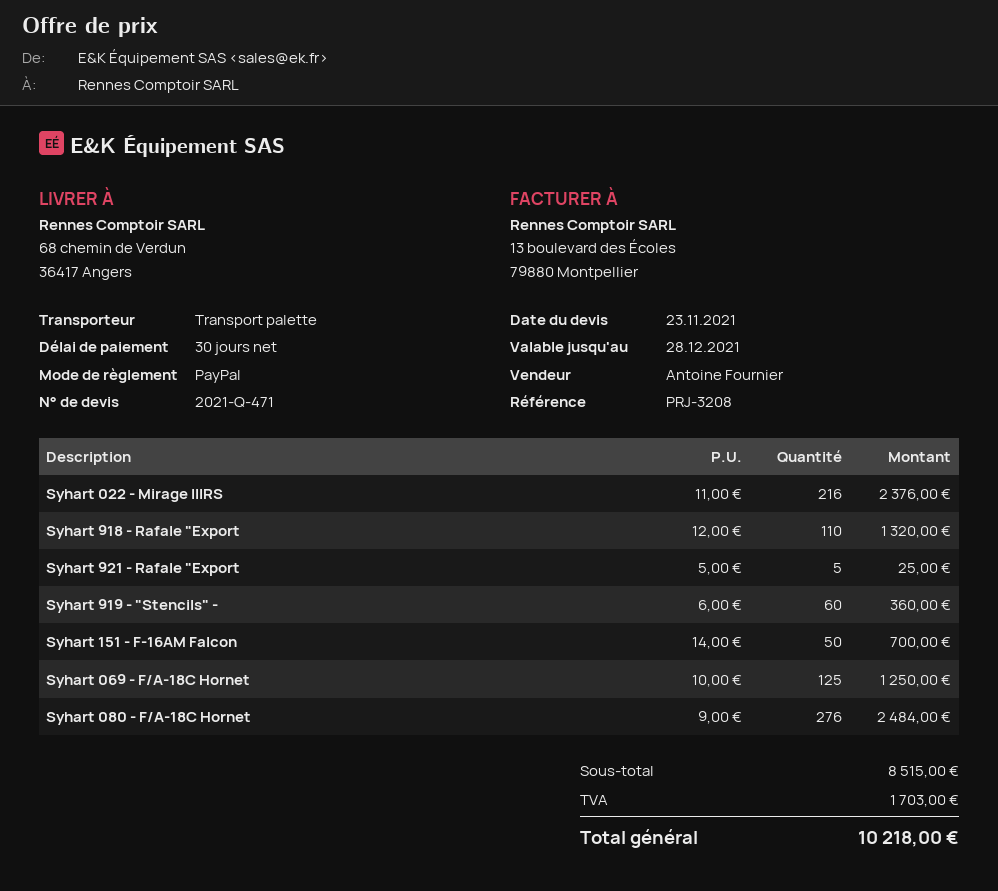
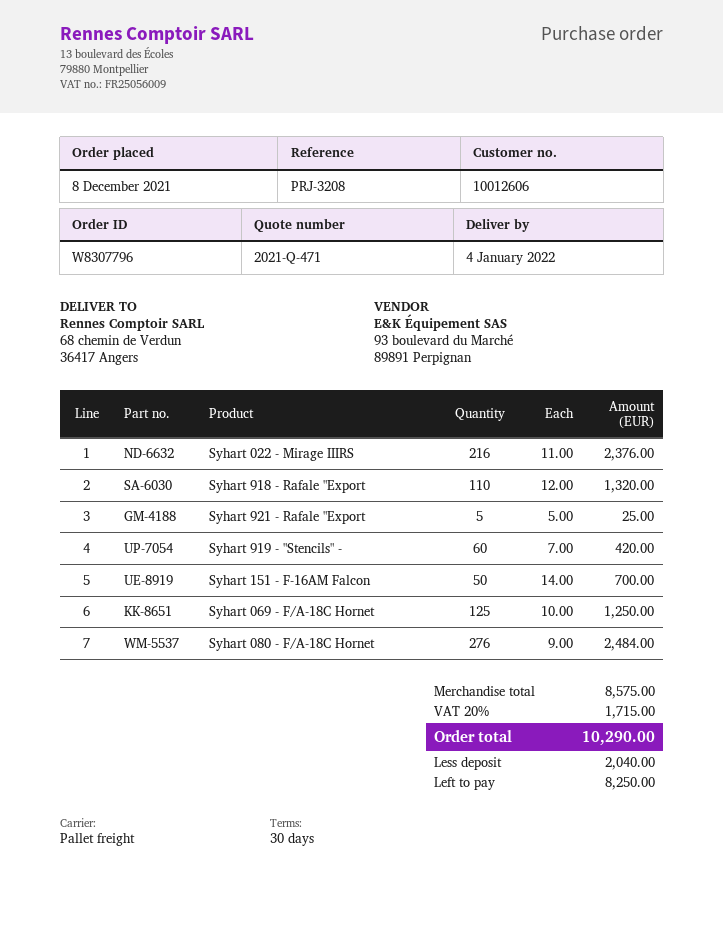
Syhart 919 - "Stencils" -: 60 x 6.00 = 360.00 -> 60 x 7.00 = 420.00
subtotal: 8515.00 -> 8575.00
tax: 1703.00 -> 1715.00
total: 10218.00 -> 10290.00

